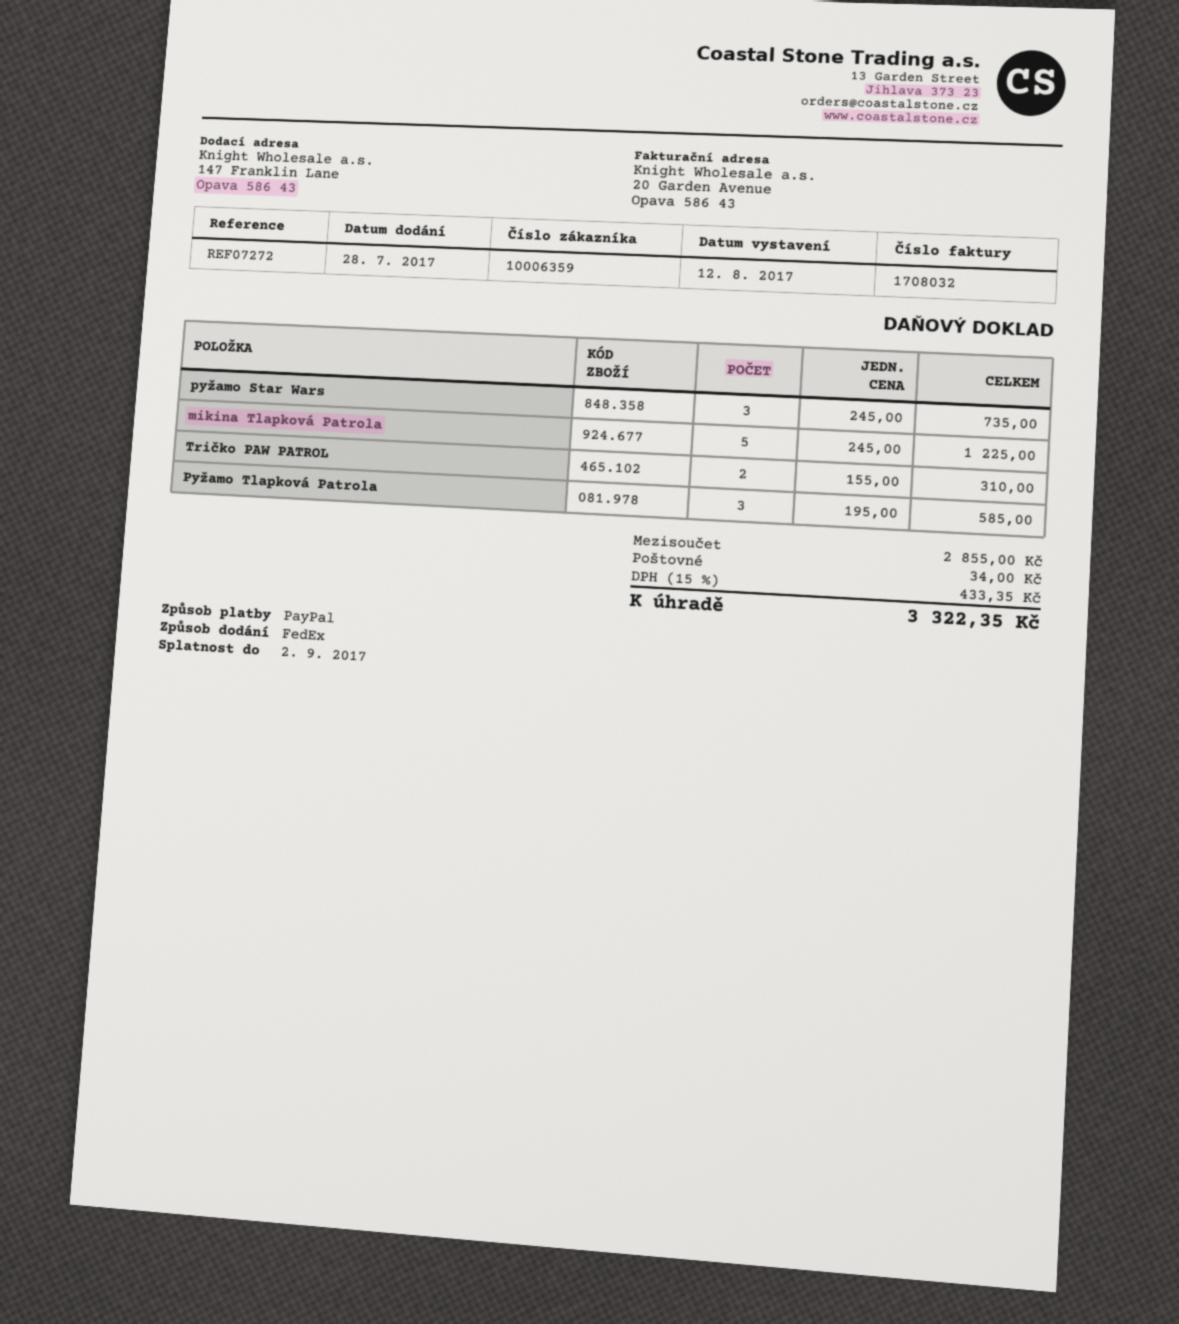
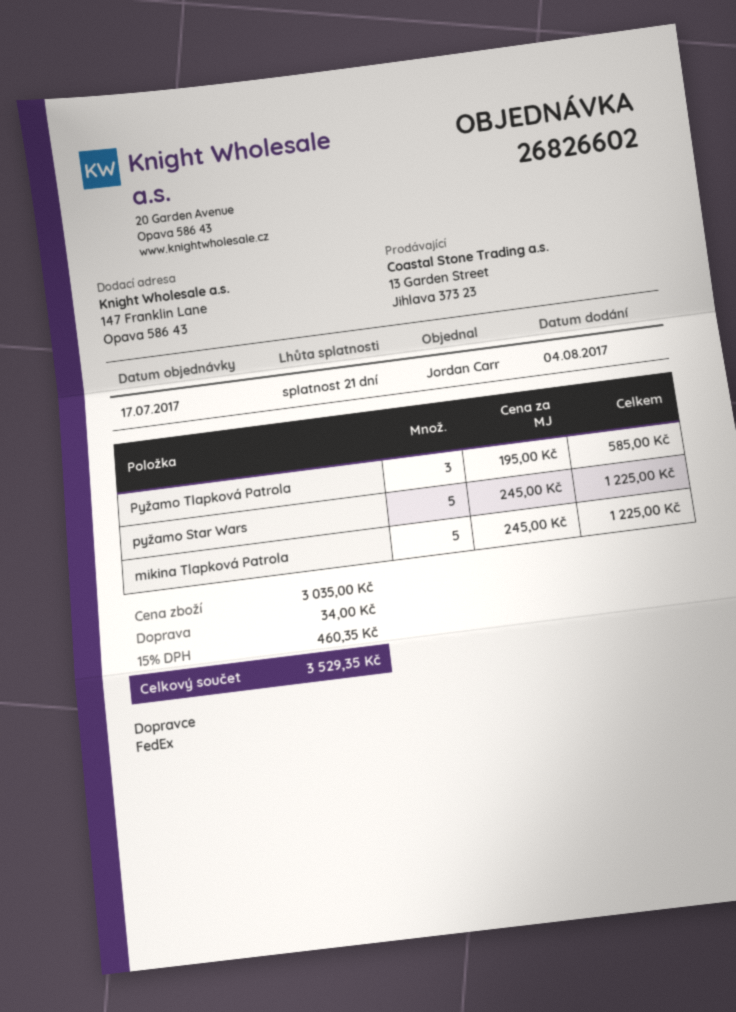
delivery date: 2017-07-28 -> 2017-08-04
pyžamo Star Wars: 3 x 245.00 = 735.00 -> 5 x 245.00 = 1225.00
Tričko PAW PATROL: 2 x 155.00 = 310.00 -> none
subtotal: 2855.00 -> 3035.00
tax: 15% = 433.35 -> 15% = 460.35
total: 3322.35 -> 3529.35

